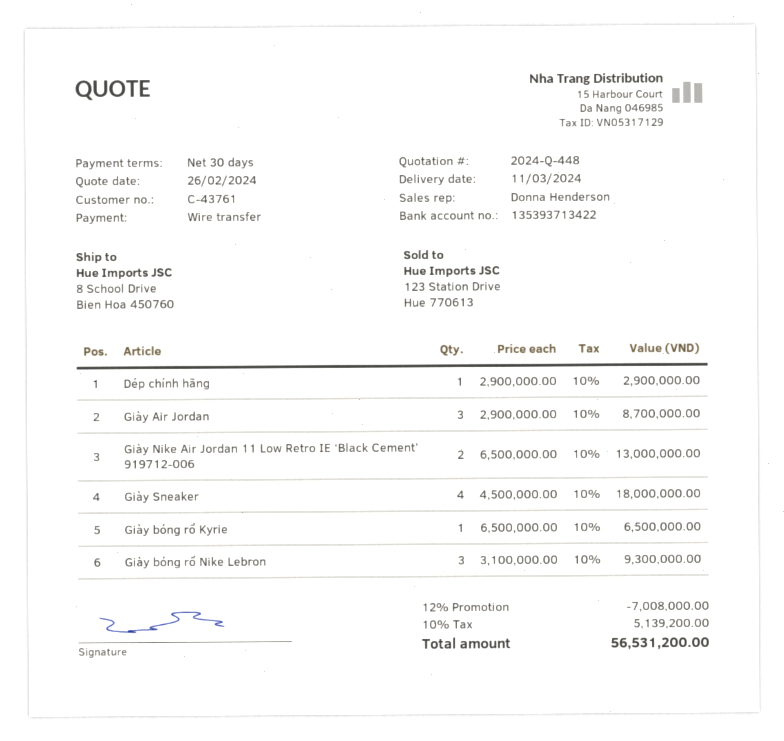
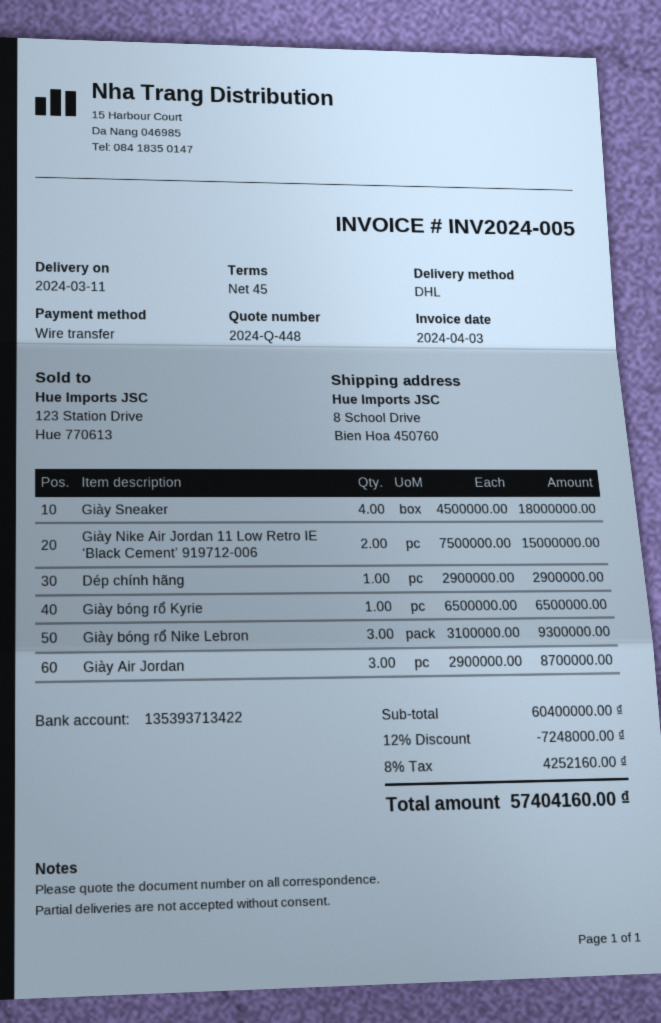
payment terms: 30 days -> 45 days
Giày Nike Air Jordan 11 Low Retro IE ‘Black Cement’ 919712-006: 2 x 6500000.00 = 13000000.00 -> 2 x 7500000.00 = 15000000.00
discount: 12% = 7008000.00 -> 12% = 7248000.00
tax: 10% = 5139200.00 -> 8% = 4252160.00
total: 56531200.00 -> 57404160.00

